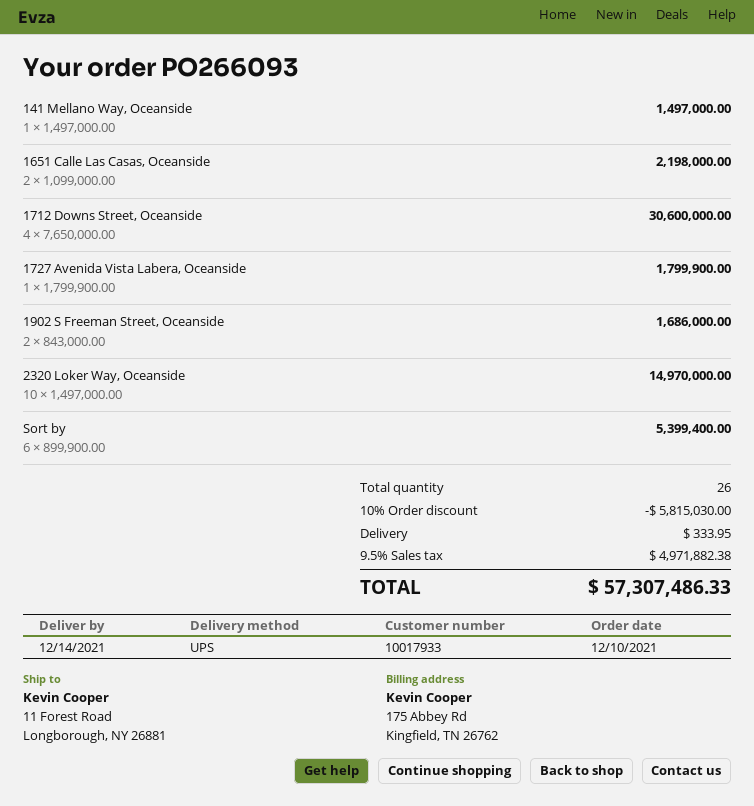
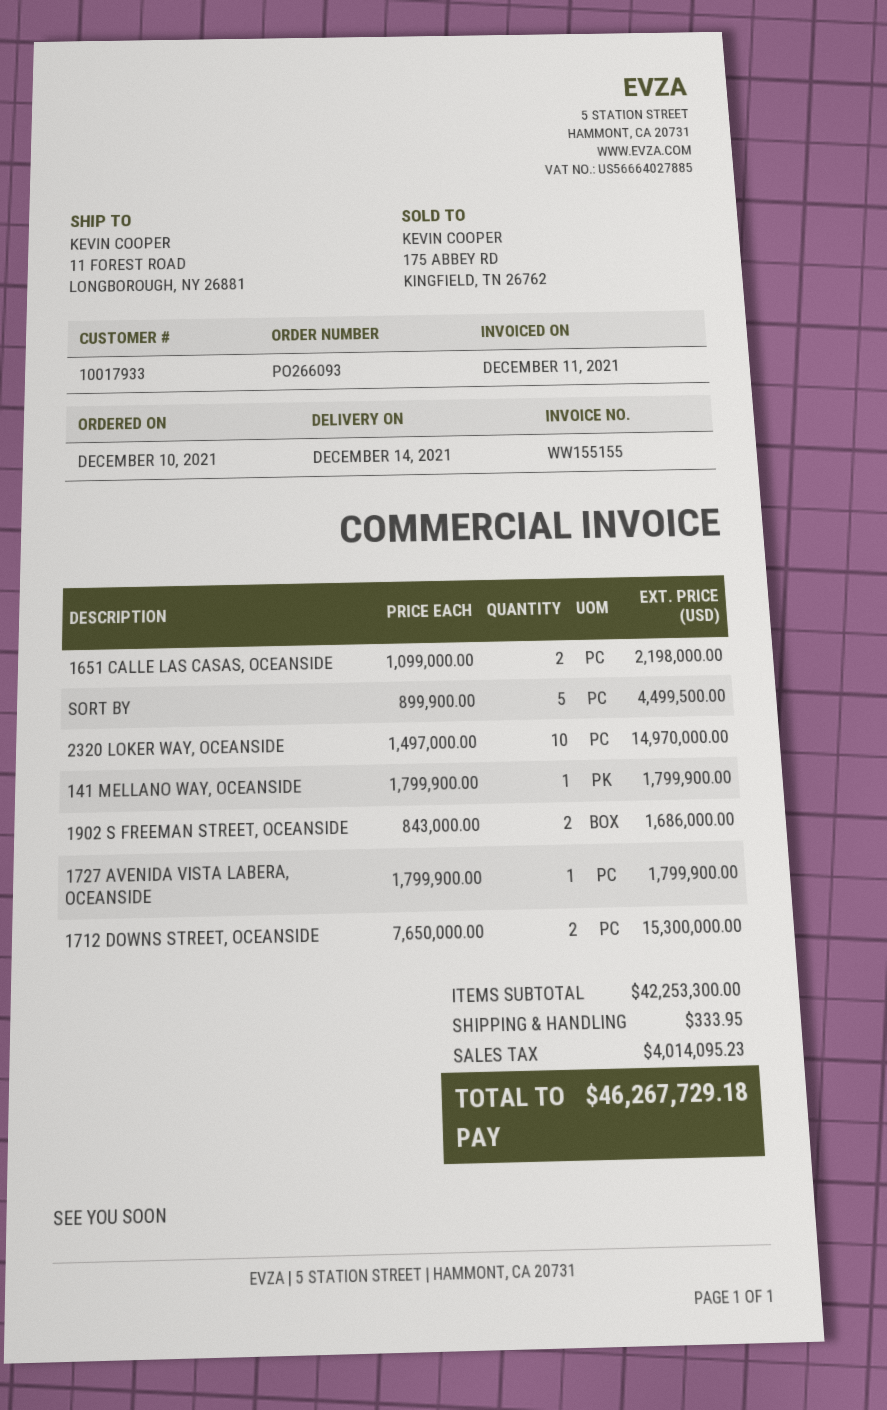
141 Mellano Way, Oceanside: 1 x 1497000.00 = 1497000.00 -> 1 x 1799900.00 = 1799900.00
1712 Downs Street, Oceanside: 4 x 7650000.00 = 30600000.00 -> 2 x 7650000.00 = 15300000.00
Sort by: 6 x 899900.00 = 5399400.00 -> 5 x 899900.00 = 4499500.00
discount: 10% = 5815030.00 -> none
tax: 4971882.38 -> 4014095.23
total: 57307486.33 -> 46267729.18

